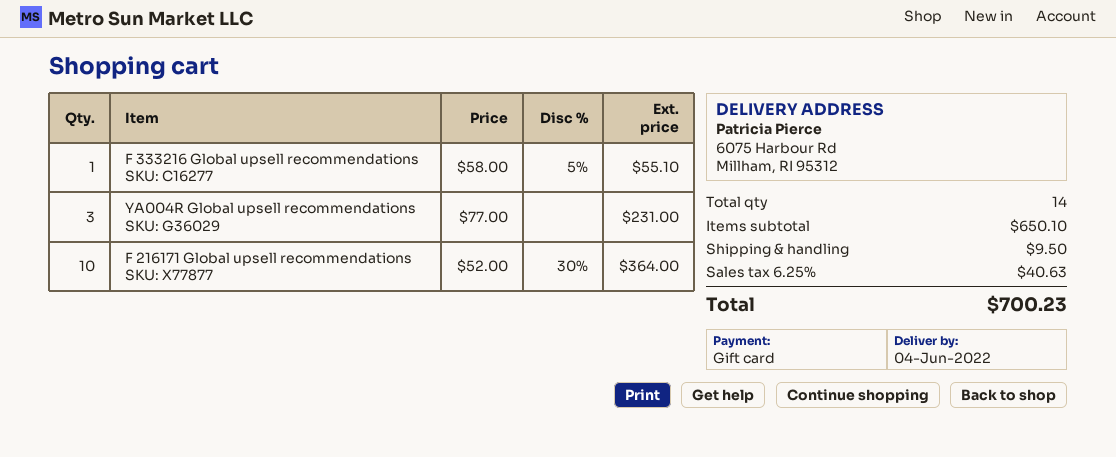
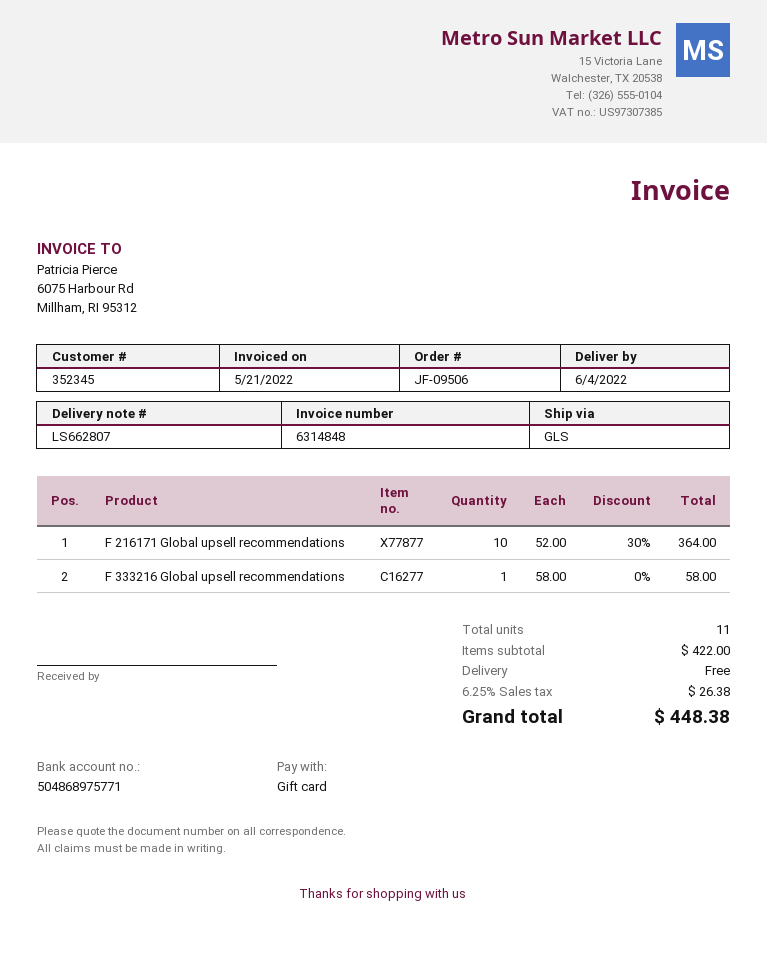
F 333216 Global upsell recommendations: 1 x 58.00 - 5% = 55.10 -> 1 x 58.00 = 58.00
YA004R Global upsell recommendations: 3 x 77.00 = 231.00 -> none
total quantity: 14 -> 11
subtotal: 650.10 -> 422.00
shipping: 9.50 -> 0.00
tax: 6.25% = 40.63 -> 6.25% = 26.38
total: 700.23 -> 448.38

